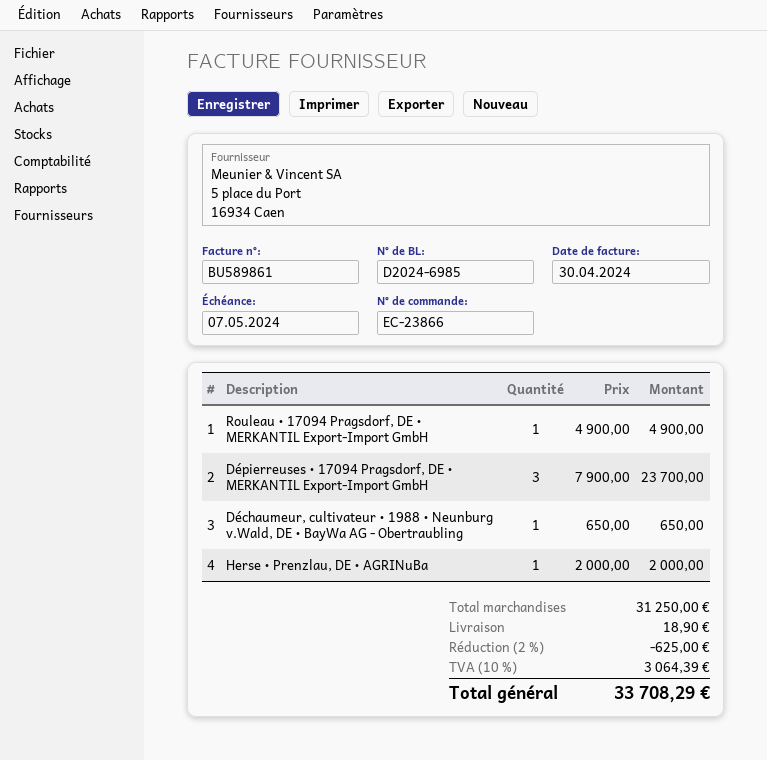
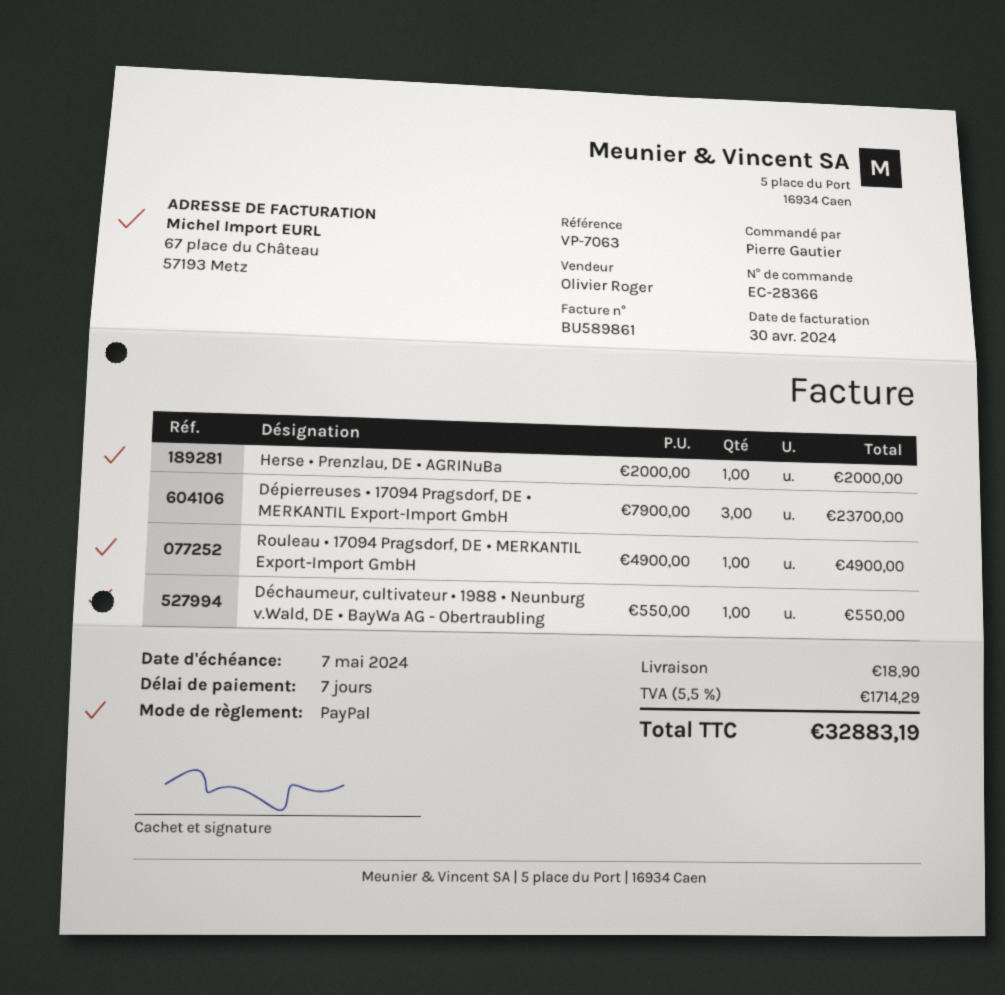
order number: EC-23866 -> EC-28366
Déchaumeur, cultivateur • 1988 • Neunburg v.Wald, DE • BayWa AG - Obertraubling: 1 x 650.00 = 650.00 -> 1 x 550.00 = 550.00
discount: 2% = 625.00 -> none
tax: 10% = 3064.39 -> 5.5% = 1714.29
total: 33708.29 -> 32883.19

